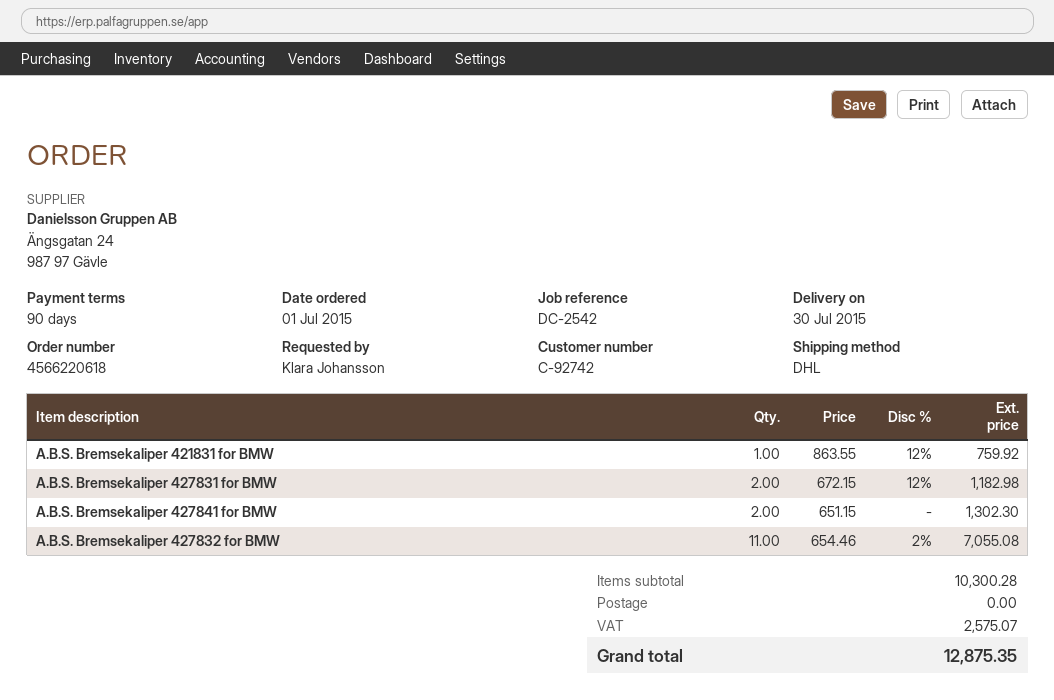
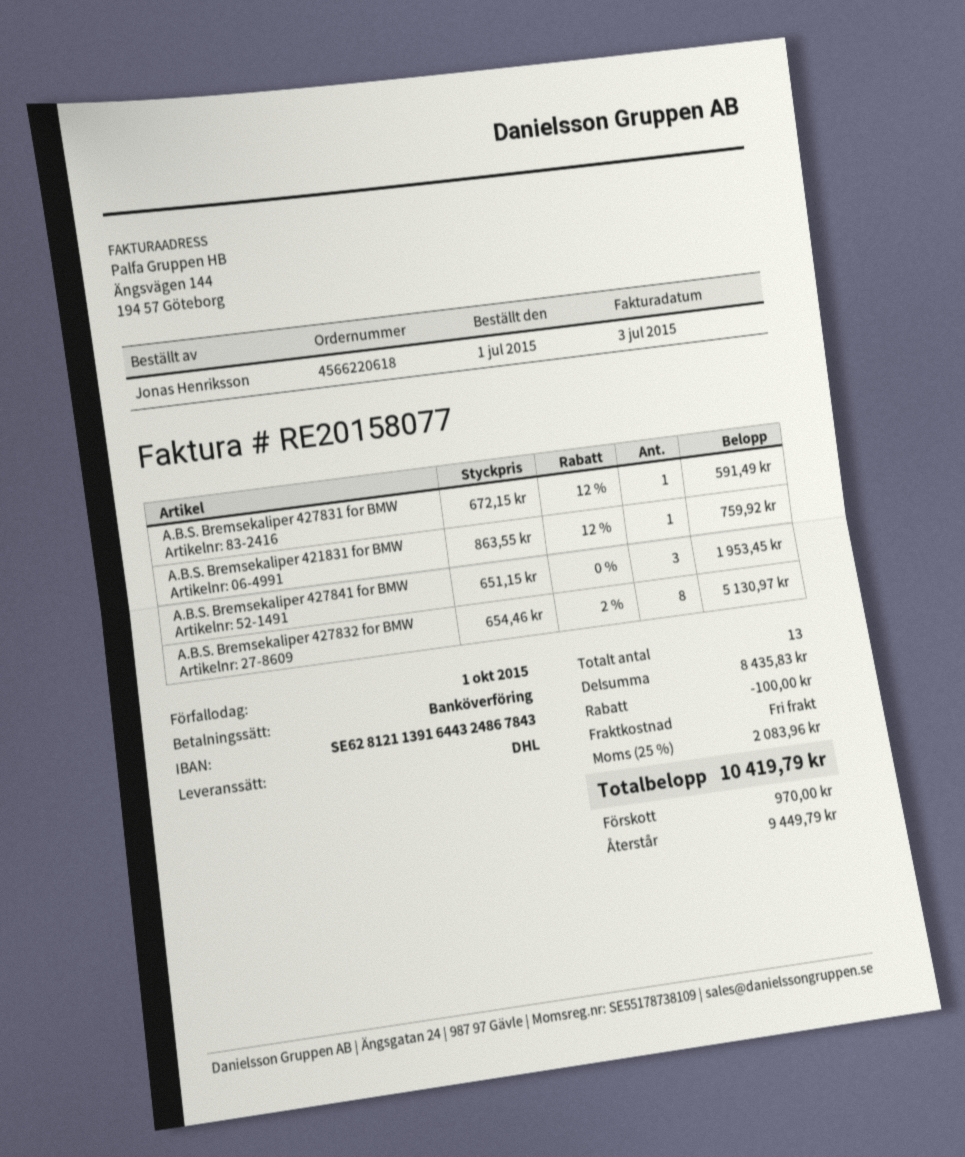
ordered by: Klara Johansson -> Jonas Henriksson
A.B.S. Bremsekaliper 427831 for BMW: 2 x 672.15 - 12% = 1182.98 -> 1 x 672.15 - 12% = 591.49
A.B.S. Bremsekaliper 427841 for BMW: 2 x 651.15 = 1302.30 -> 3 x 651.15 = 1953.45
A.B.S. Bremsekaliper 427832 for BMW: 11 x 654.46 - 2% = 7055.08 -> 8 x 654.46 - 2% = 5130.97
subtotal: 10300.28 -> 8435.83
discount: none -> 100.00
tax: 2575.07 -> 2083.96
total: 12875.35 -> 10419.79

